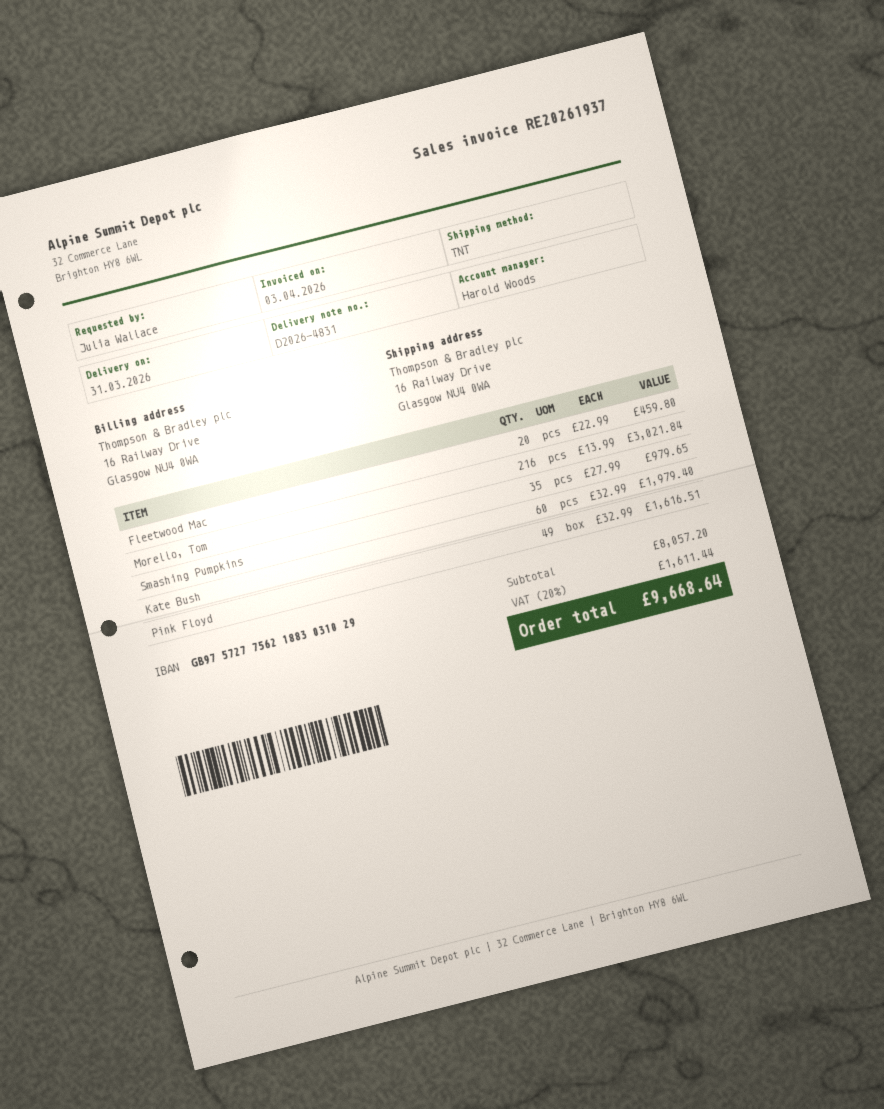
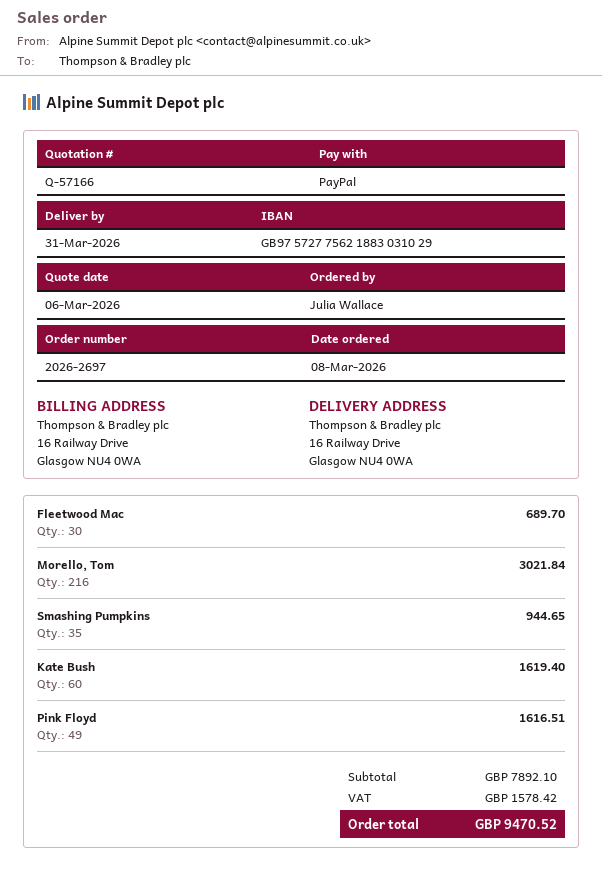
Fleetwood Mac: 20 for 459.80 -> 30 for 689.70
Smashing Pumpkins: 35 for 979.65 -> 35 for 944.65
Kate Bush: 60 for 1979.40 -> 60 for 1619.40
subtotal: 8057.20 -> 7892.10
tax: 1611.44 -> 1578.42
total: 9668.64 -> 9470.52

